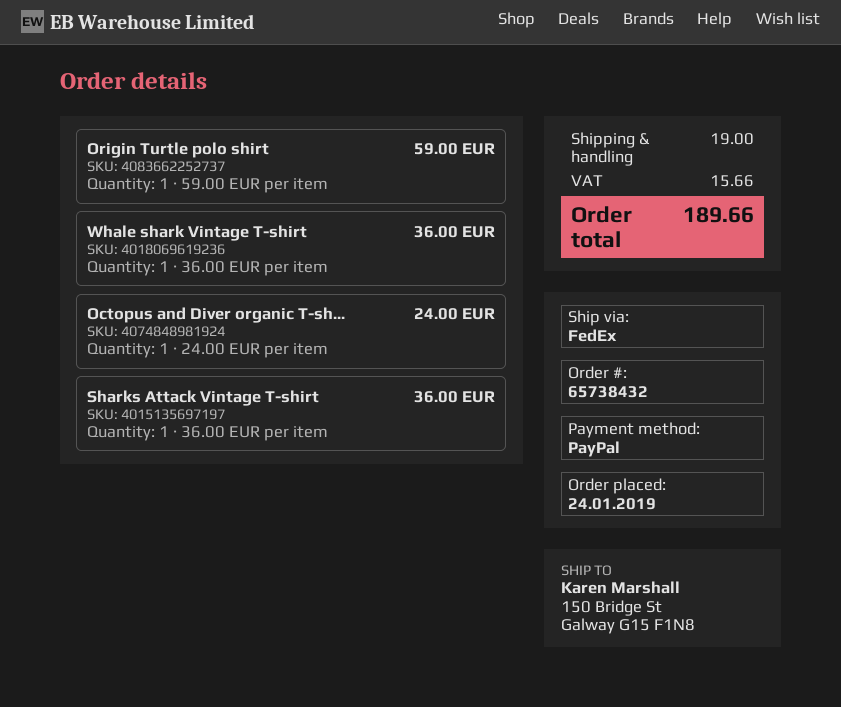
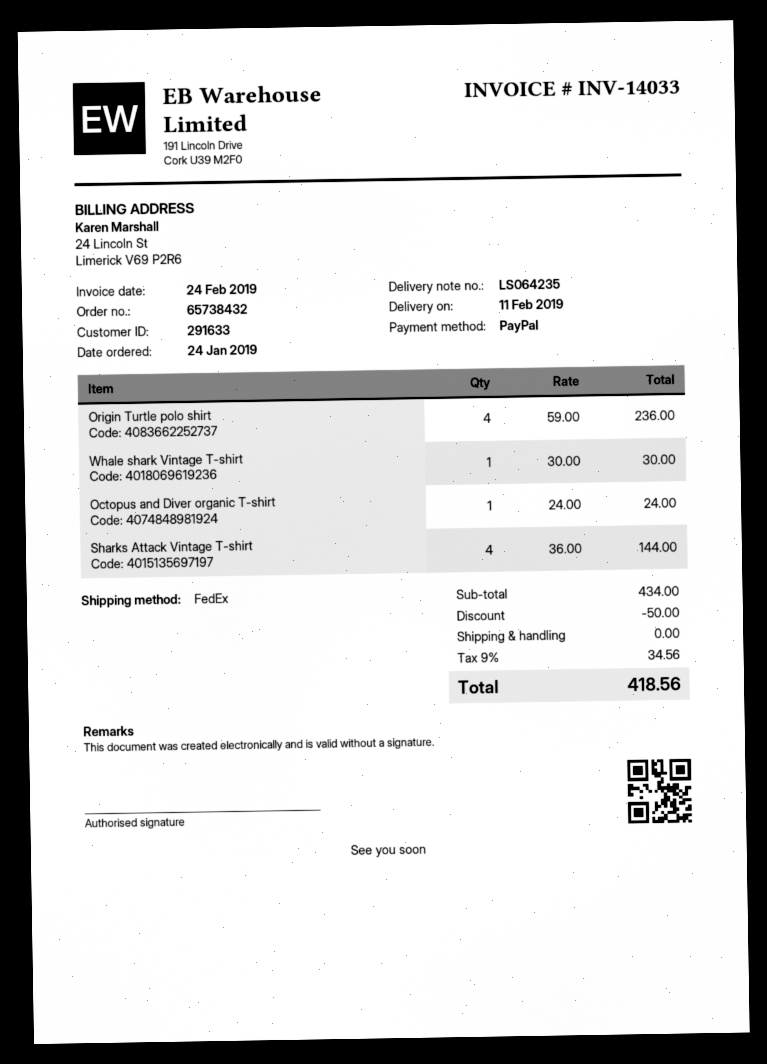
Origin Turtle polo shirt: 1 x 59.00 = 59.00 -> 4 x 59.00 = 236.00
Whale shark Vintage T-shirt: 1 x 36.00 = 36.00 -> 1 x 30.00 = 30.00
Sharks Attack Vintage T-shirt: 1 x 36.00 = 36.00 -> 4 x 36.00 = 144.00
discount: none -> 50.00
shipping: 19.00 -> 0.00
tax: 15.66 -> 34.56
total: 189.66 -> 418.56

